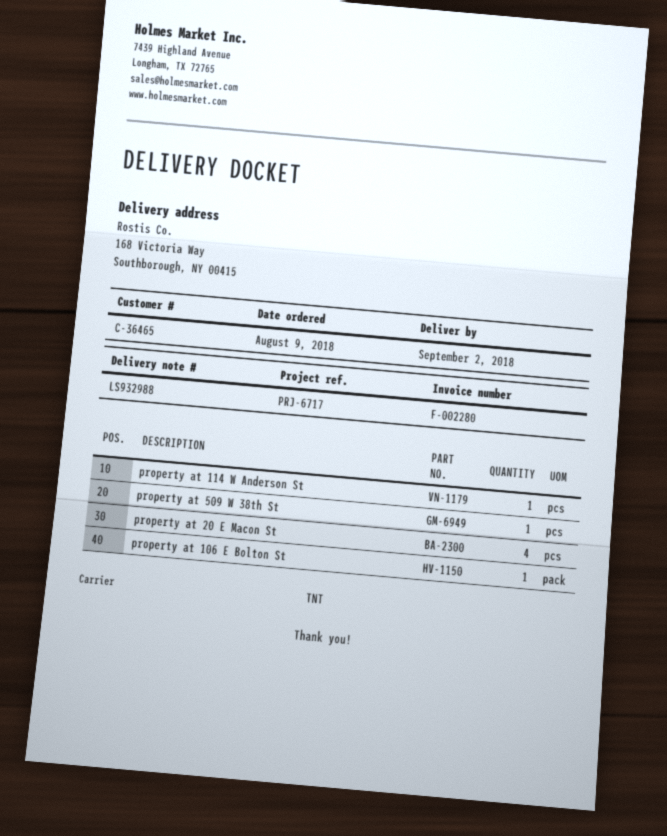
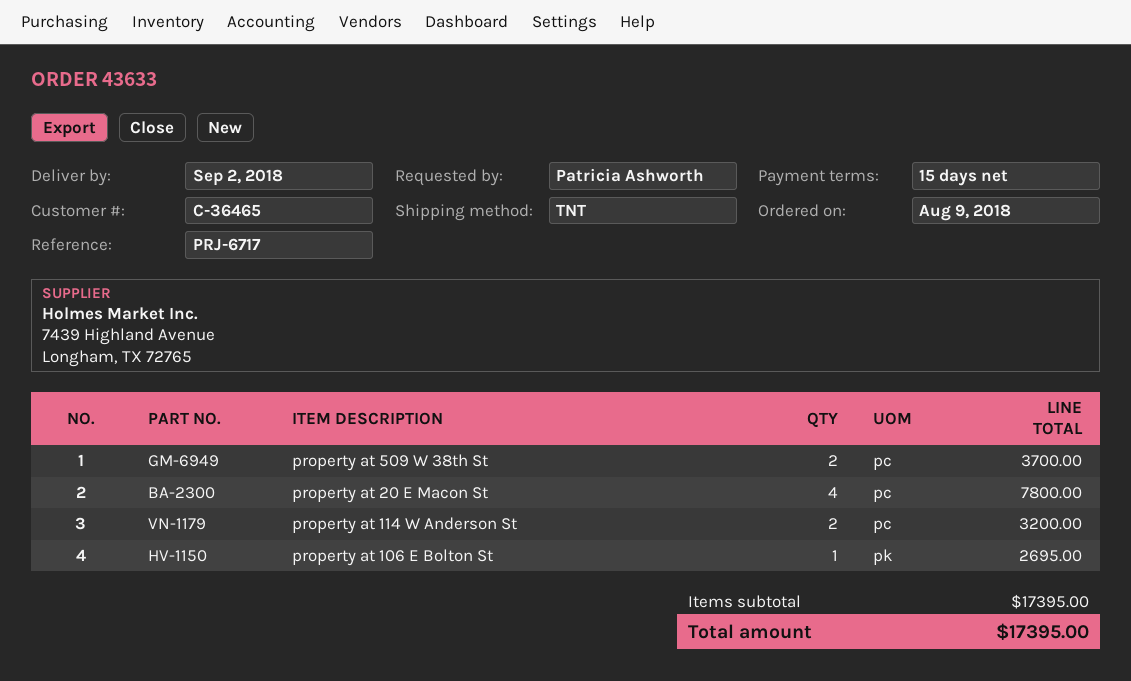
property at 114 W Anderson St: 1 -> 2
property at 509 W 38th St: 1 -> 2

